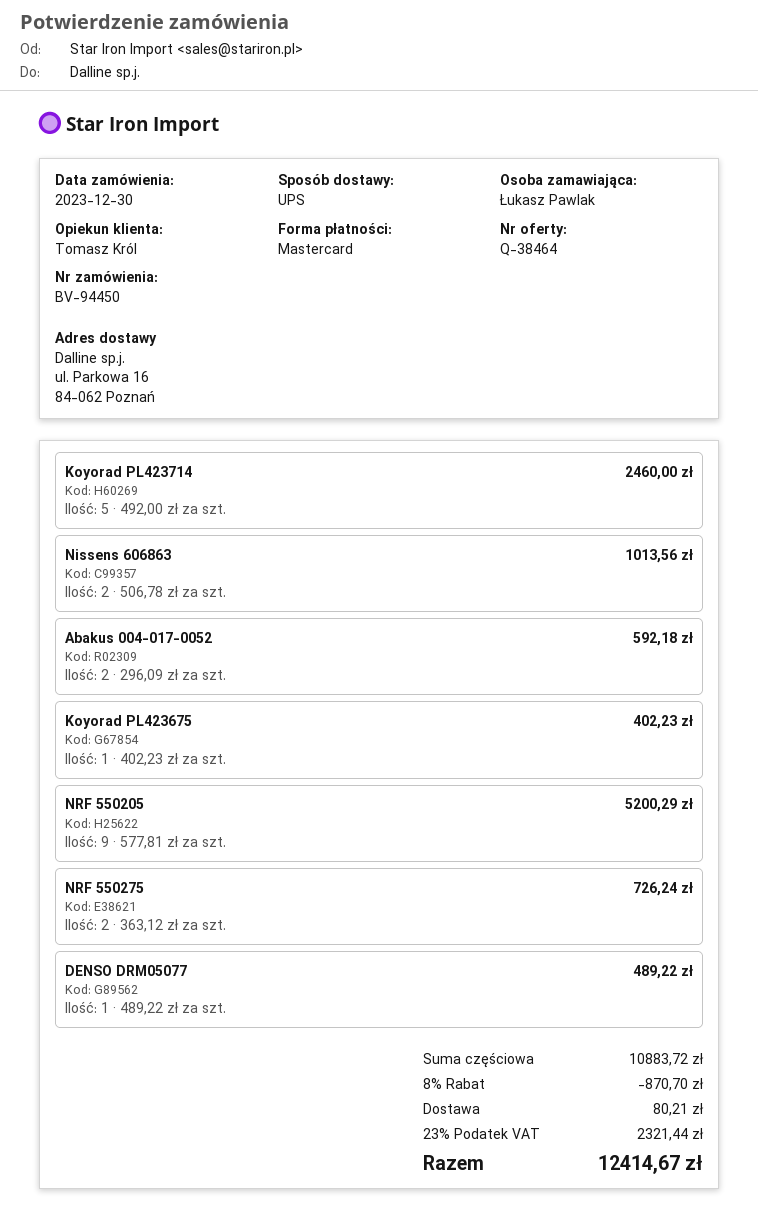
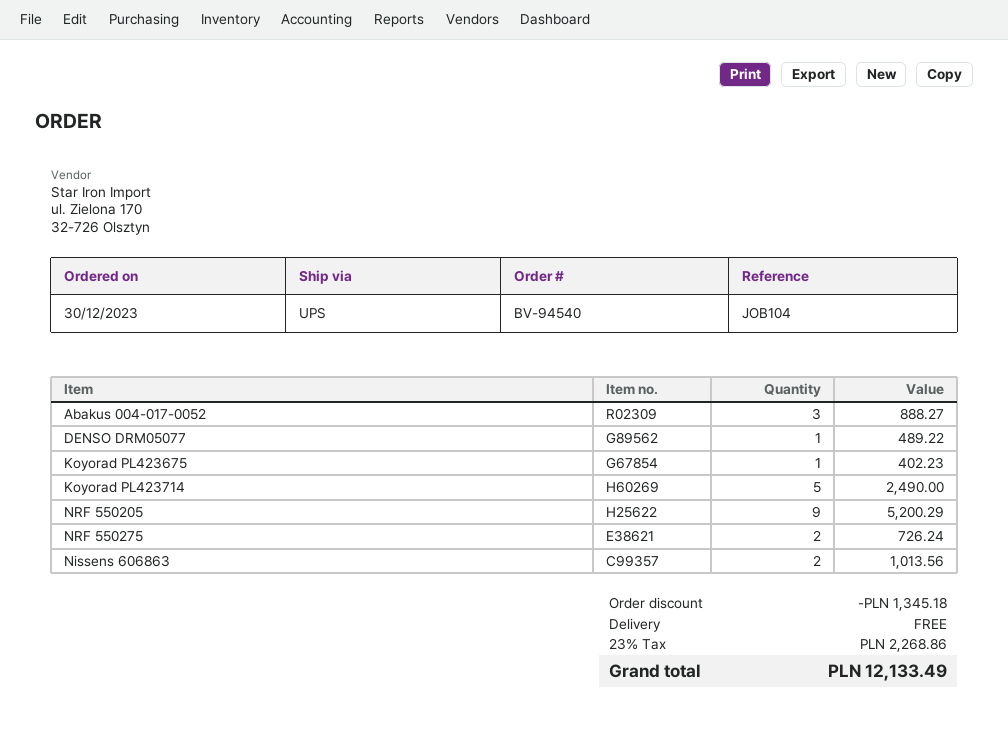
order number: BV-94450 -> BV-94540
Koyorad PL423714: 5 for 2460.00 -> 5 for 2490.00
Abakus 004-017-0052: 2 for 592.18 -> 3 for 888.27
discount: 870.70 -> 1345.18
shipping: 80.21 -> 0.00
tax: 23% = 2321.44 -> 23% = 2268.86
total: 12414.67 -> 12133.49

